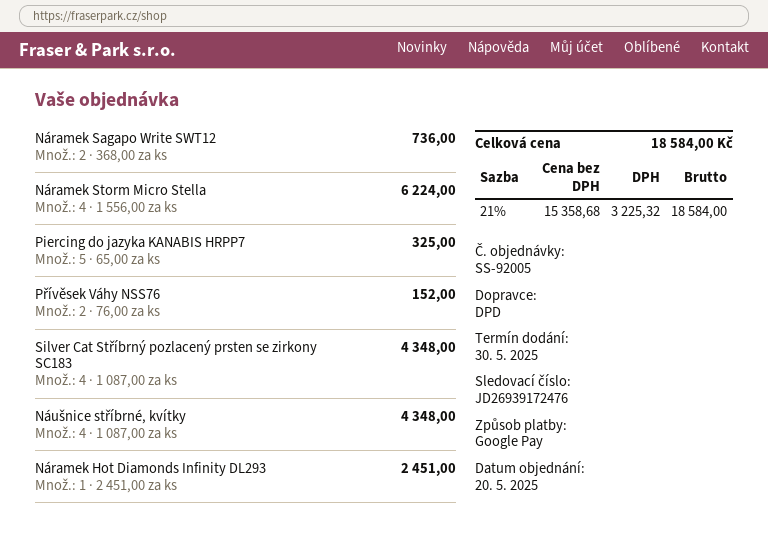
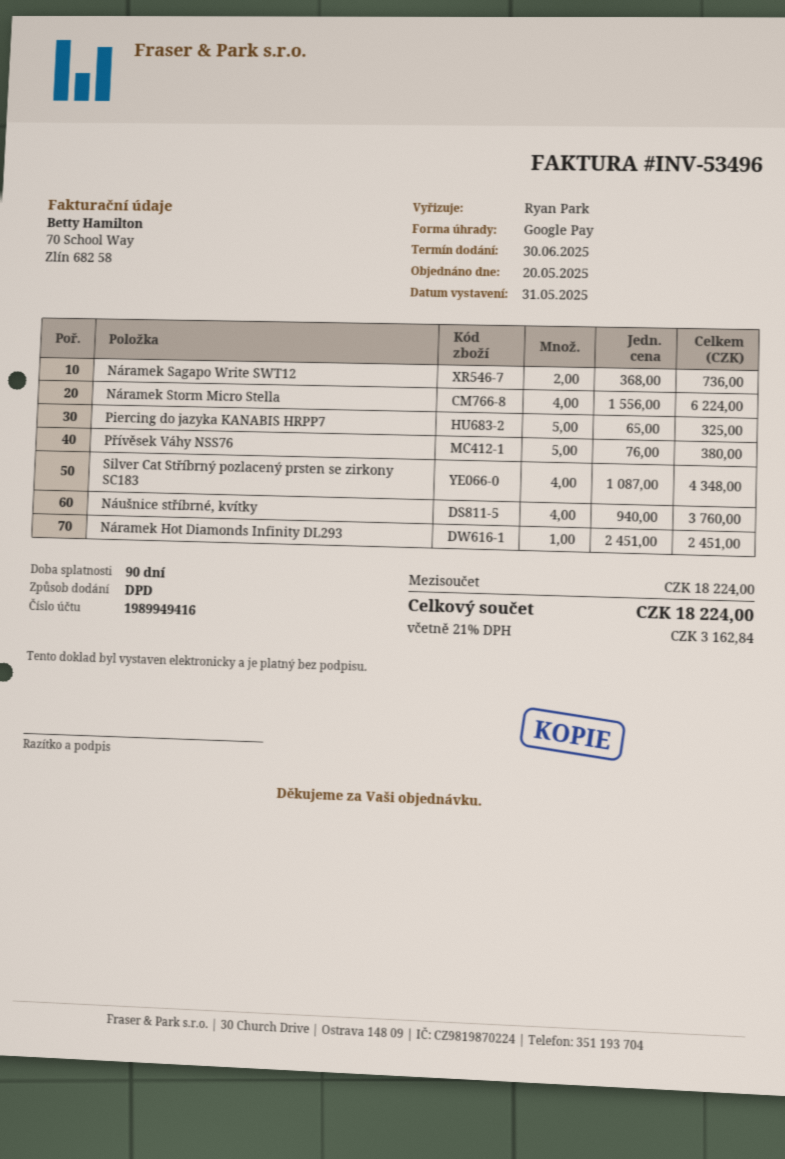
delivery date: 2025-05-30 -> 2025-06-30
Přívěsek Váhy NSS76: 2 x 76.00 = 152.00 -> 5 x 76.00 = 380.00
Náušnice stříbrné, kvítky: 4 x 1087.00 = 4348.00 -> 4 x 940.00 = 3760.00
tax: 21% = 3225.32 -> 21% = 3162.84
total: 18584.00 -> 18224.00

